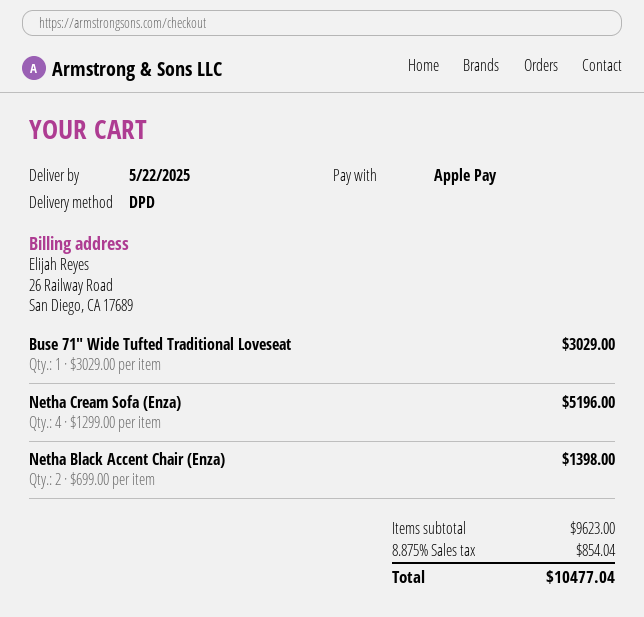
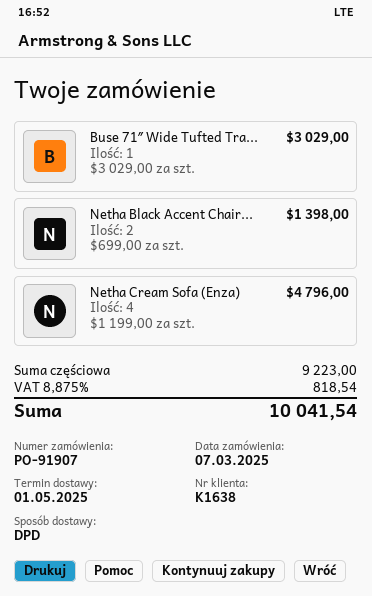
delivery date: 2025-05-22 -> 2025-05-01
Netha Cream Sofa (Enza): 4 x 1299.00 = 5196.00 -> 4 x 1199.00 = 4796.00
subtotal: 9623.00 -> 9223.00
tax: 8.875% = 854.04 -> 8.875% = 818.54
total: 10477.04 -> 10041.54

